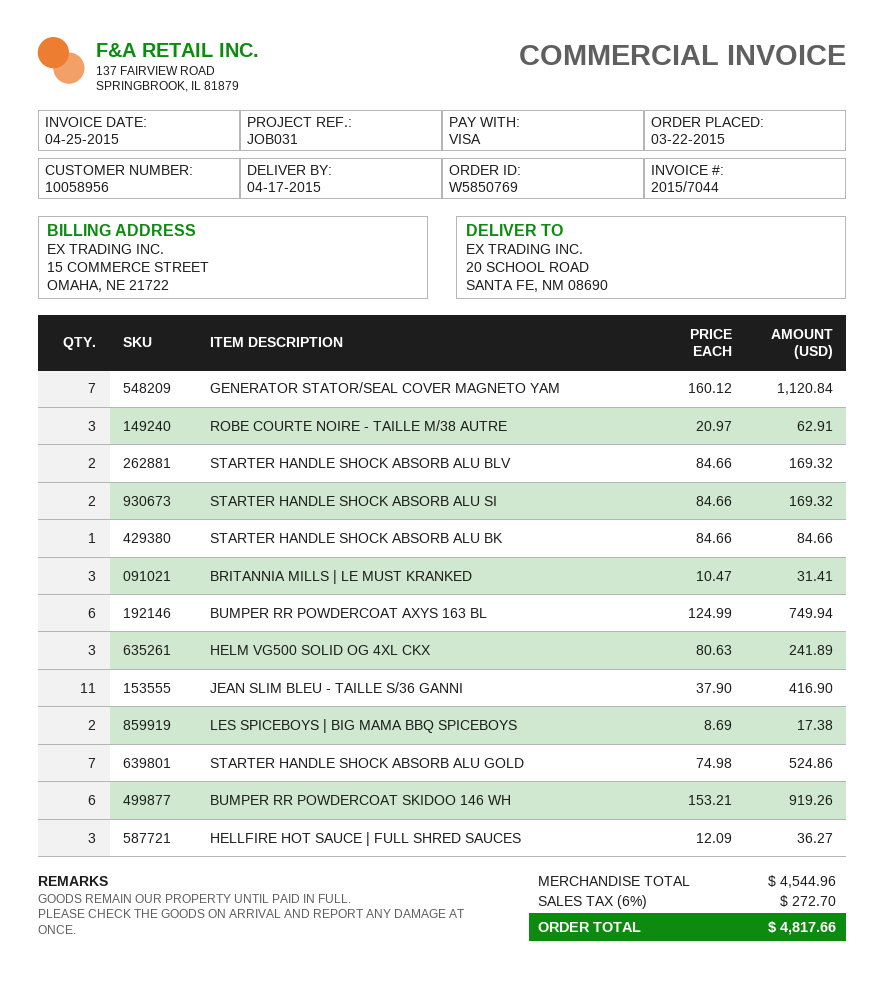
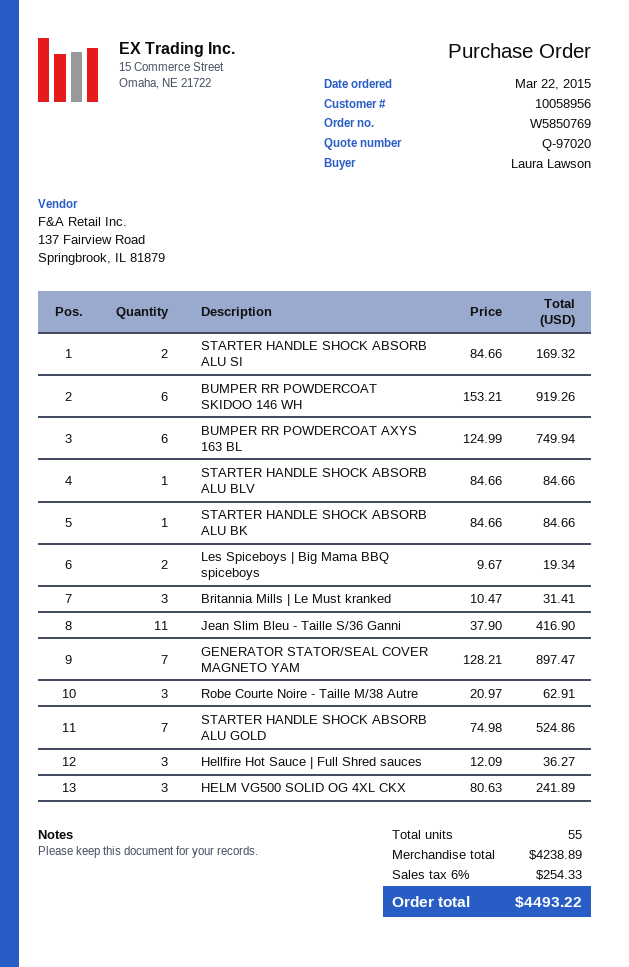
GENERATOR STATOR/SEAL COVER MAGNETO YAM: 7 x 160.12 = 1120.84 -> 7 x 128.21 = 897.47
STARTER HANDLE SHOCK ABSORB ALU BLV: 2 x 84.66 = 169.32 -> 1 x 84.66 = 84.66
LES SPICEBOYS | BIG MAMA BBQ SPICEBOYS: 2 x 8.69 = 17.38 -> 2 x 9.67 = 19.34
subtotal: 4544.96 -> 4238.89
tax: 6% = 272.70 -> 6% = 254.33
total: 4817.66 -> 4493.22

